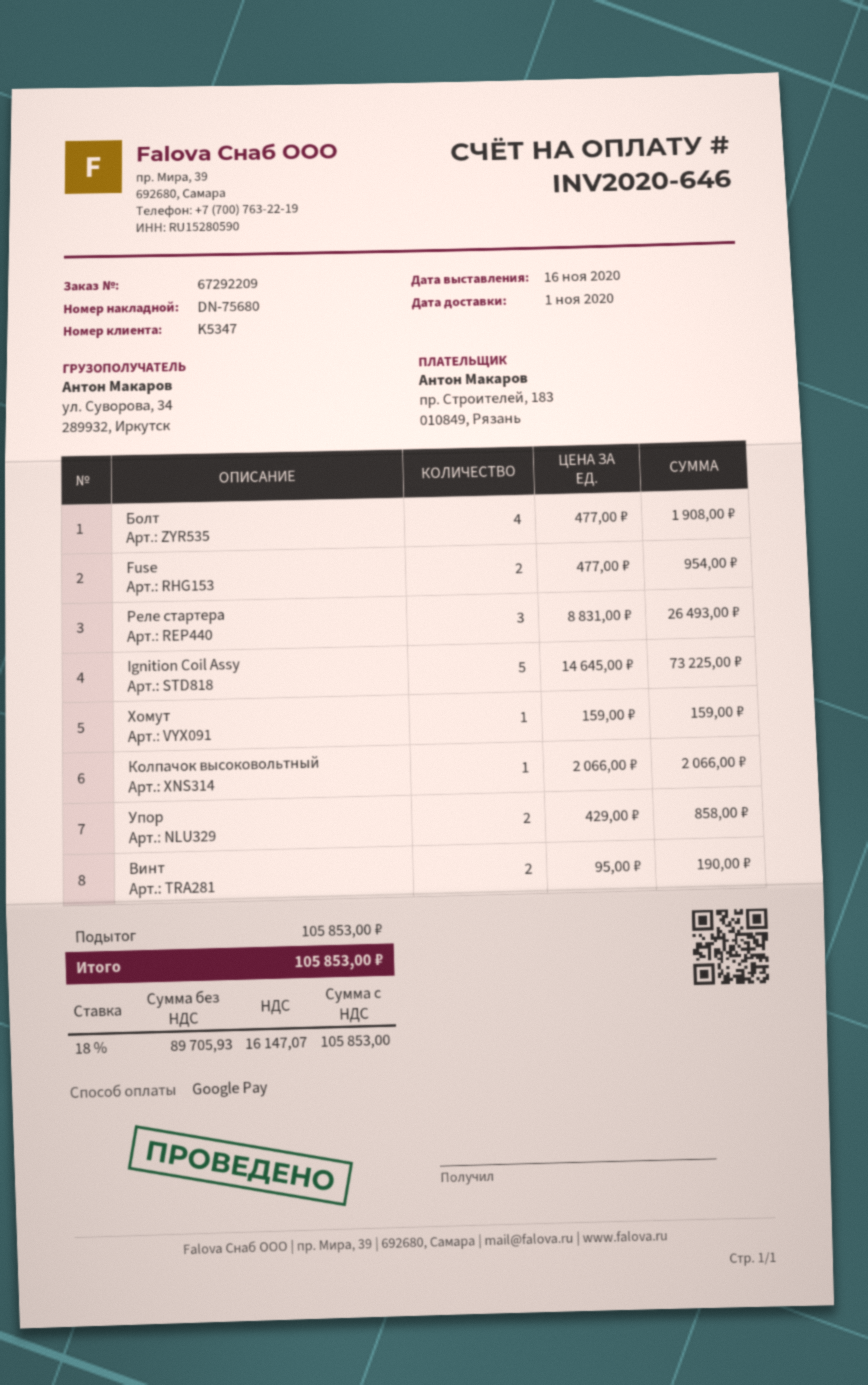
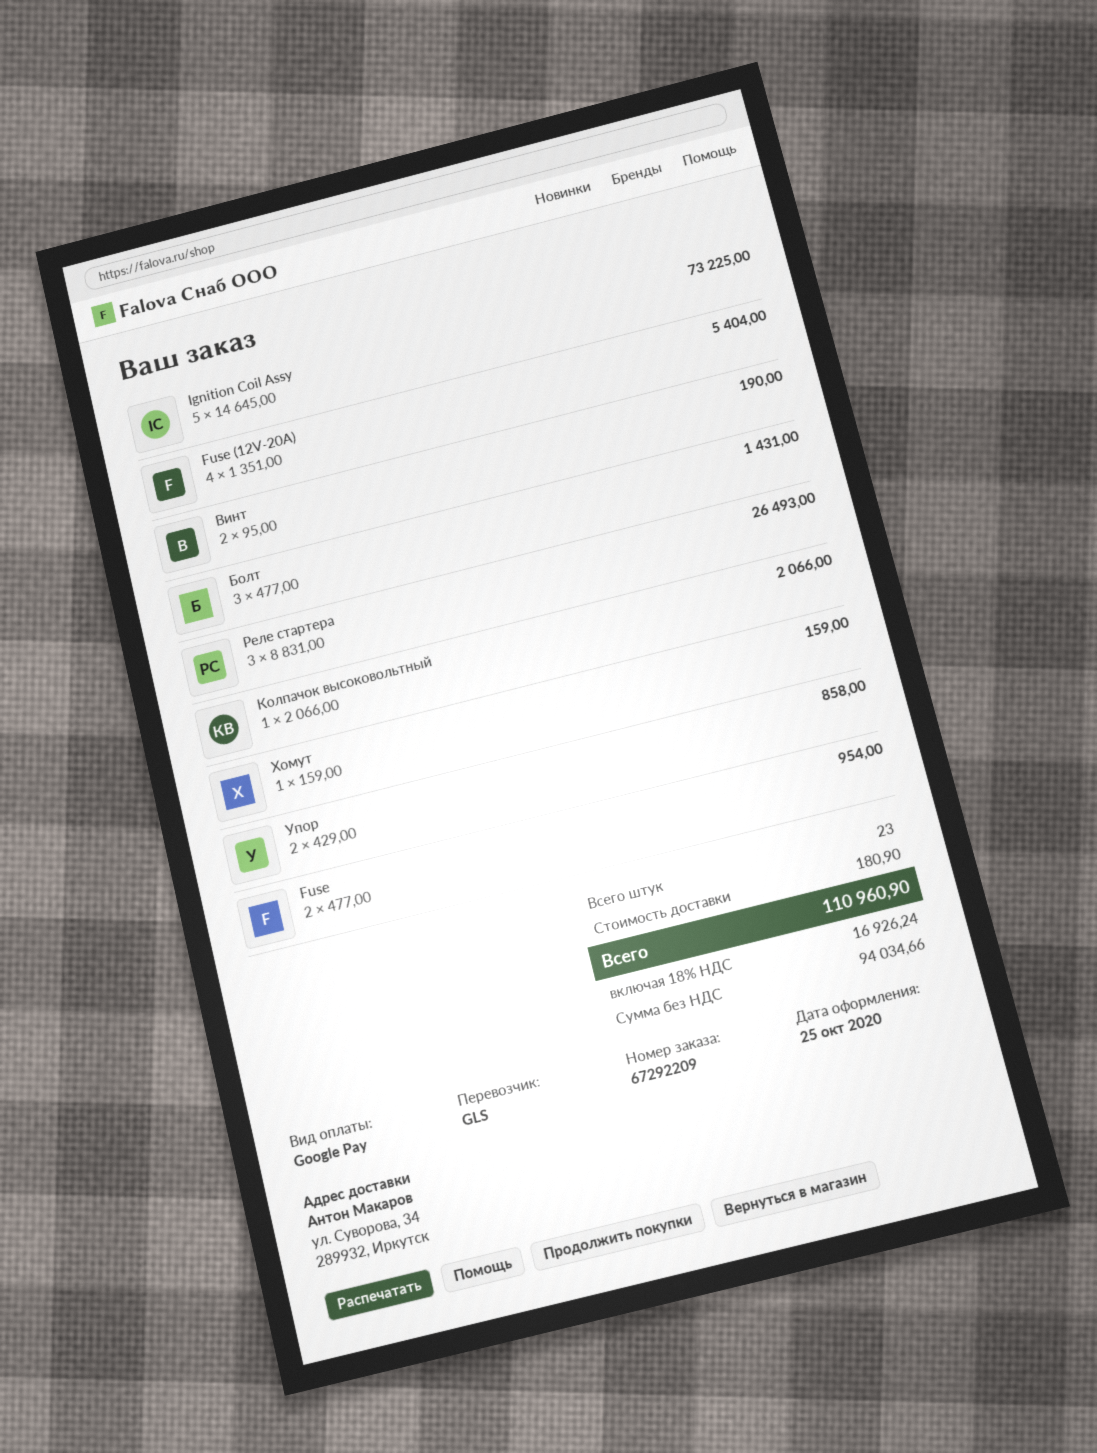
Болт: 4 x 477.00 = 1908.00 -> 3 x 477.00 = 1431.00
Fuse (12V-20A): none -> 4 x 1351.00 = 5404.00
shipping: none -> 180.90
net: 89705.93 -> 94034.66
tax: 18% = 16147.07 -> 18% = 16926.24
total: 105853.00 -> 110960.90

